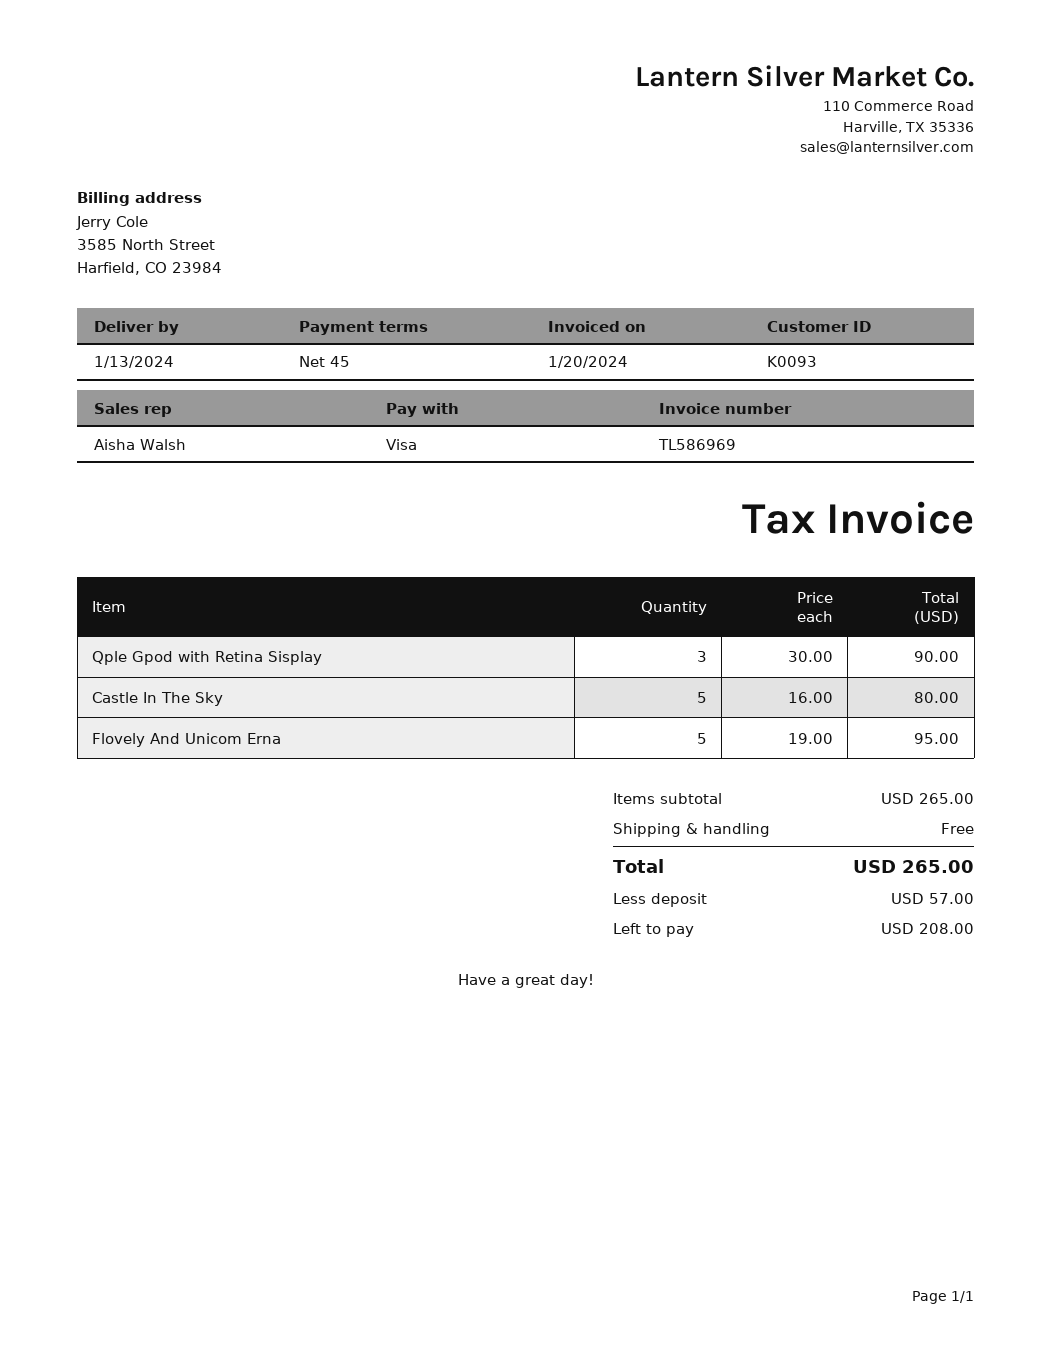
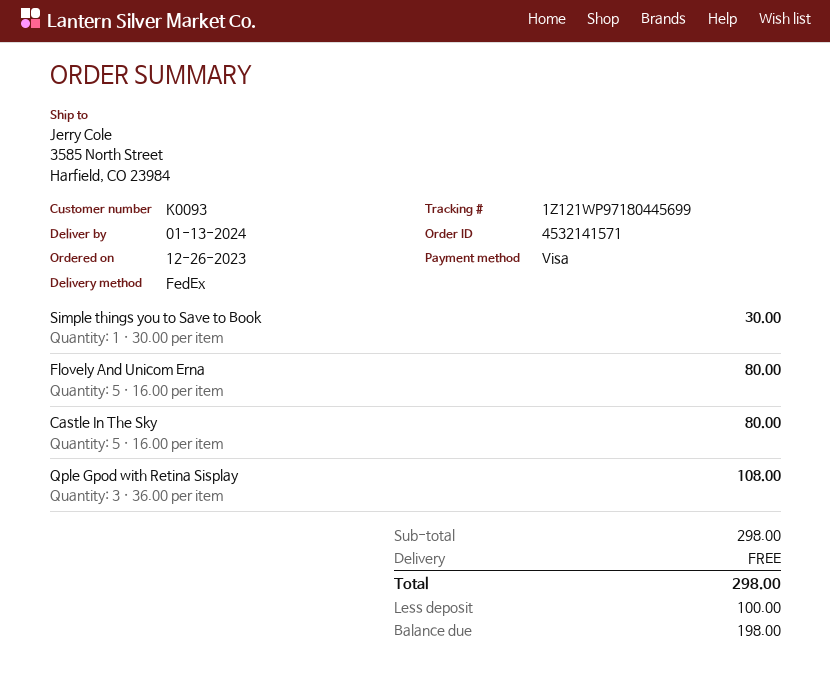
Qple Gpod with Retina Sisplay: 3 x 30.00 = 90.00 -> 3 x 36.00 = 108.00
Flovely And Unicom Erna: 5 x 19.00 = 95.00 -> 5 x 16.00 = 80.00
Simple things you to Save to Book: none -> 1 x 30.00 = 30.00
subtotal: 265.00 -> 298.00
total: 265.00 -> 298.00
deposit: 57.00 -> 100.00
balance: 208.00 -> 198.00

